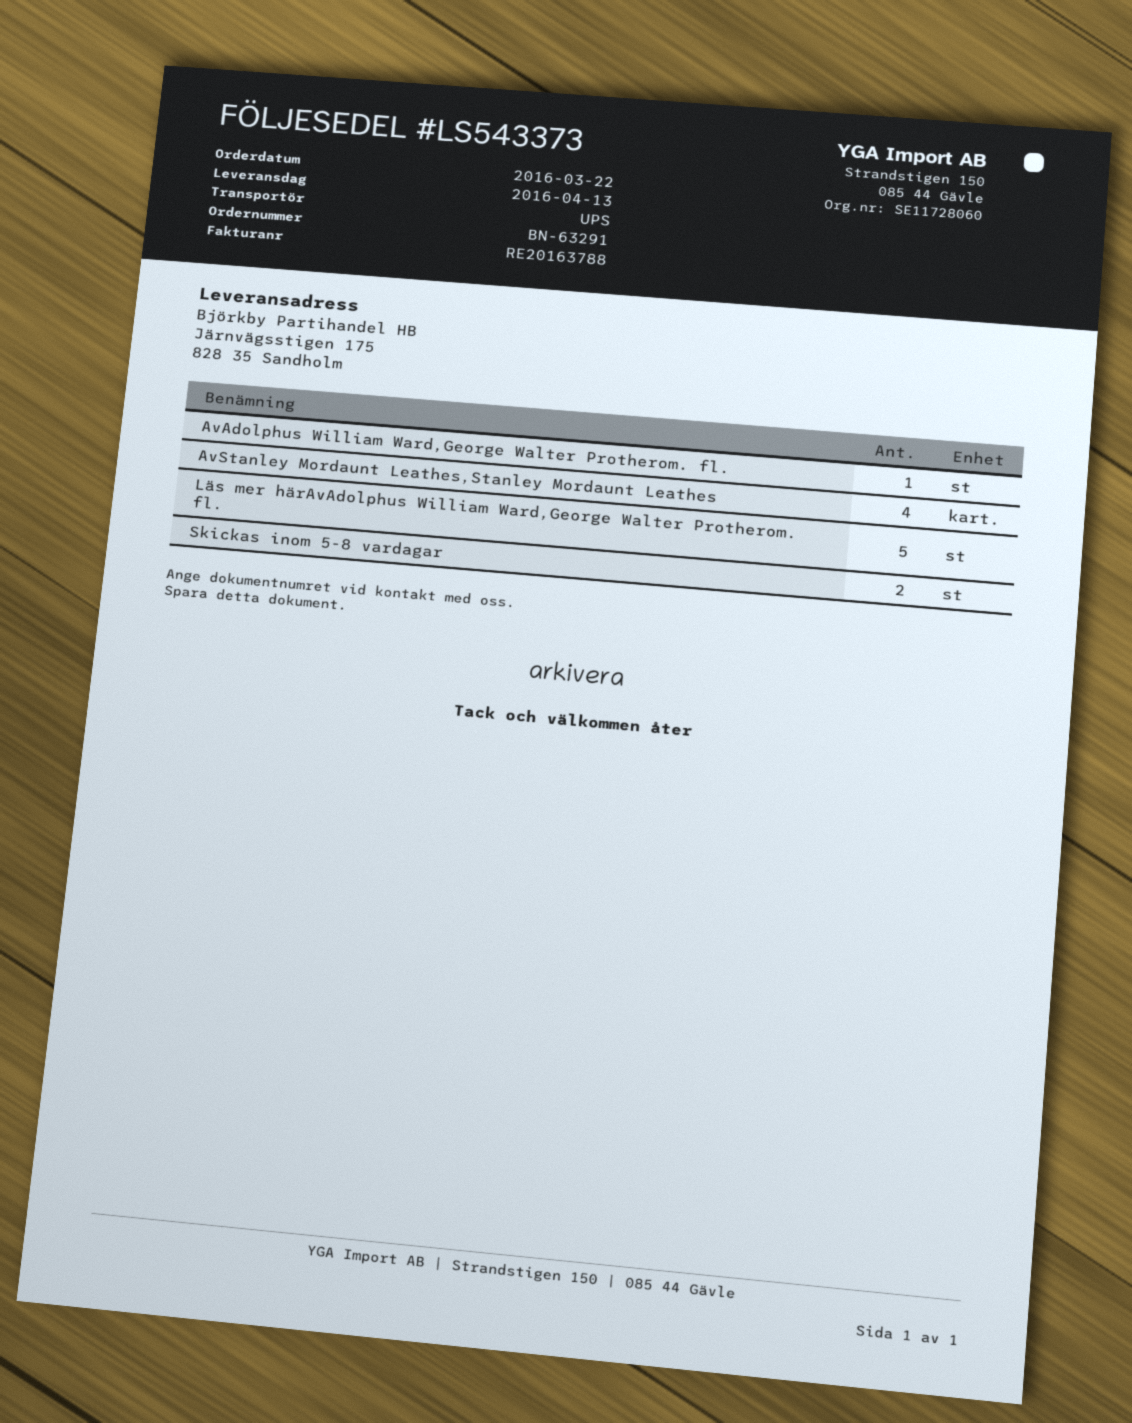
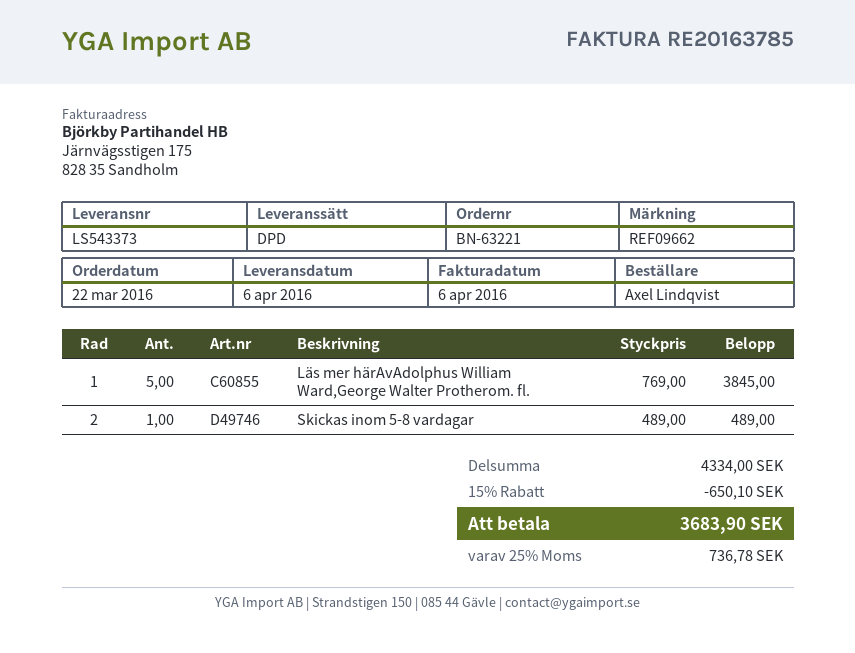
order number: BN-63291 -> BN-63221
delivery date: 2016-04-13 -> 2016-04-06
invoice number: RE20163788 -> RE20163785
shipping method: UPS -> DPD
AvAdolphus William Ward,George Walter Protherom. fl.: 1 -> none
AvStanley Mordaunt Leathes,Stanley Mordaunt Leathes: 4 -> none
Skickas inom 5-8 vardagar: 2 -> 1

